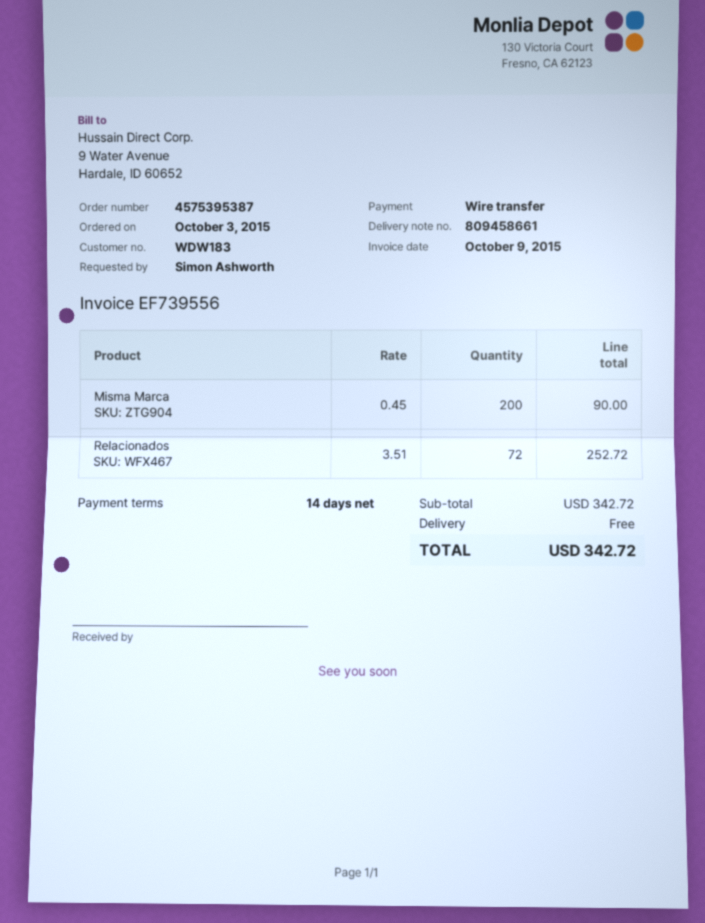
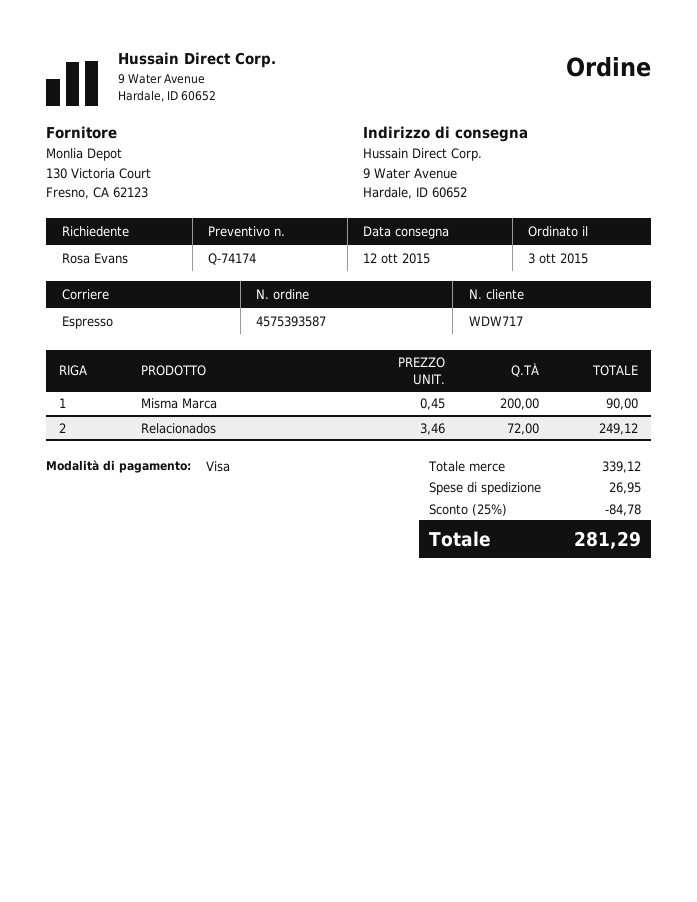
order number: 4575395387 -> 4575393587
customer number: WDW183 -> WDW717
ordered by: Simon Ashworth -> Rosa Evans
payment method: bank transfer -> Visa
Relacionados: 72 x 3.51 = 252.72 -> 72 x 3.46 = 249.12
subtotal: 342.72 -> 339.12
discount: none -> 25% = 84.78
shipping: 0.00 -> 26.95
total: 342.72 -> 281.29

